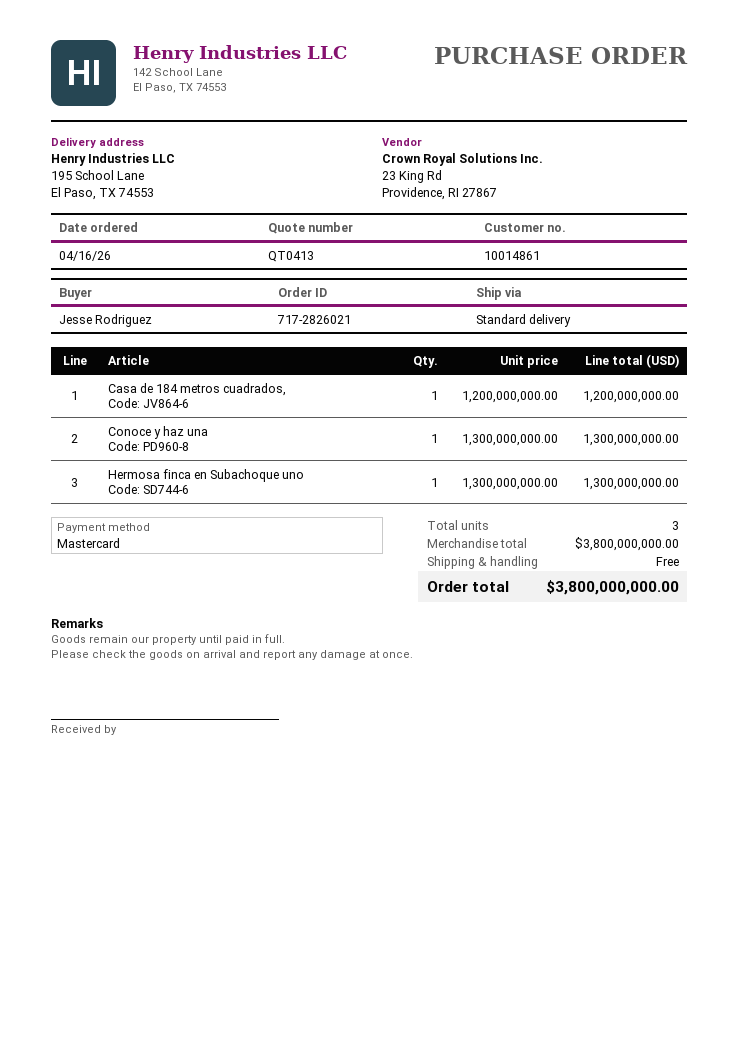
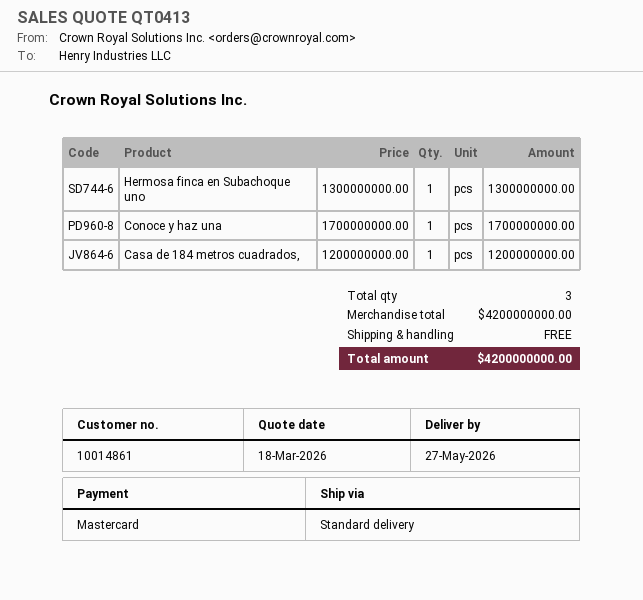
Conoce y haz una: 1 x 1300000000.00 = 1300000000.00 -> 1 x 1700000000.00 = 1700000000.00
subtotal: 3800000000.00 -> 4200000000.00
total: 3800000000.00 -> 4200000000.00

